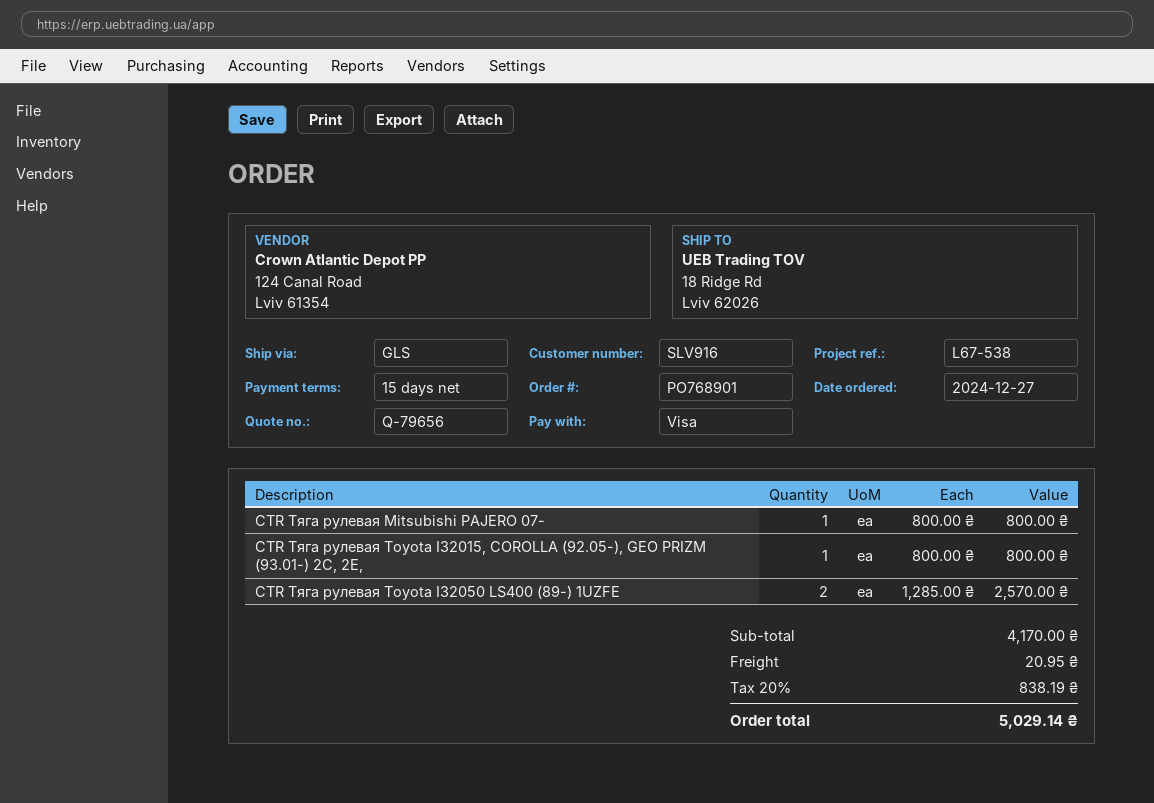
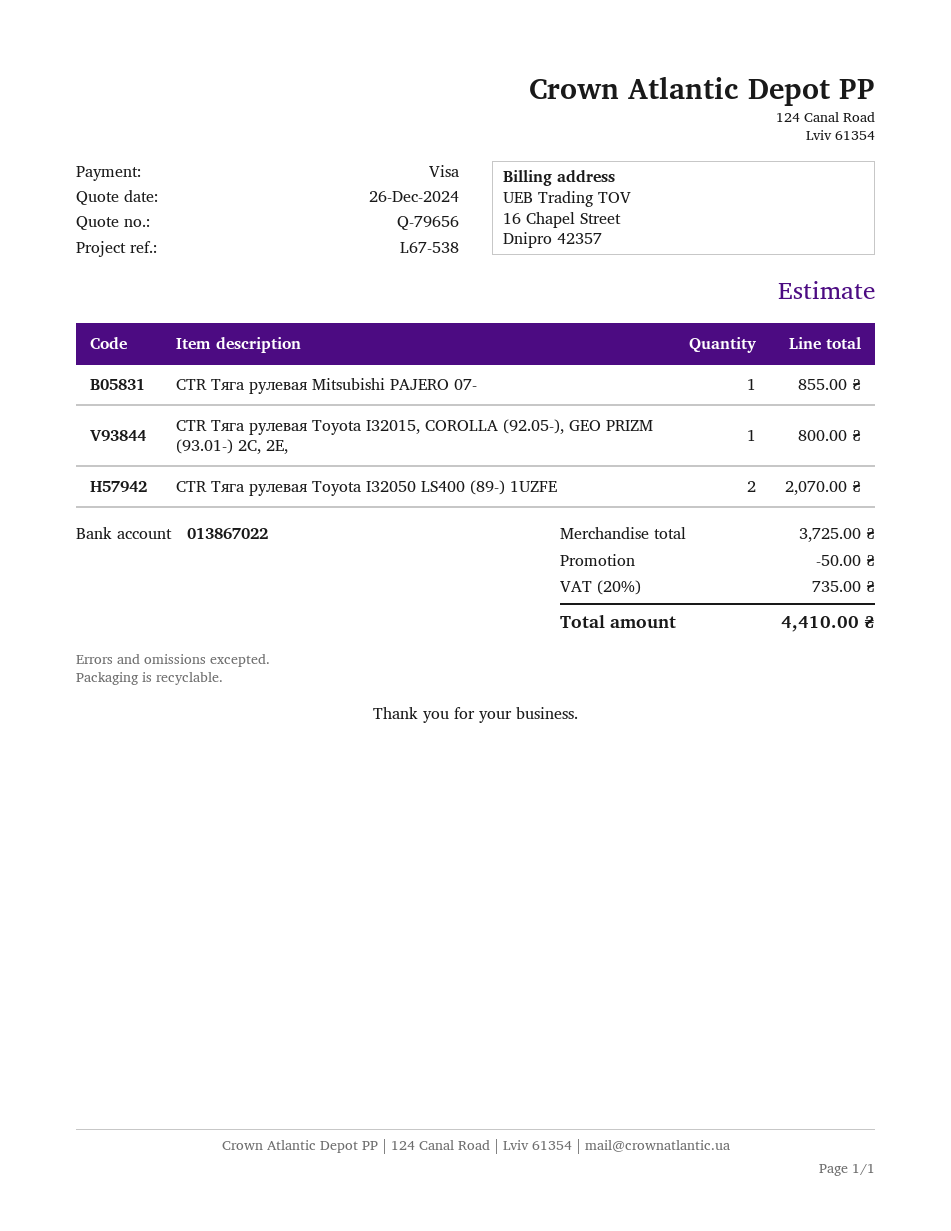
CTR Тяга рулевая Mitsubishi PAJERO 07-: 1 for 800.00 -> 1 for 855.00
CTR Тяга рулевая Toyota I32050 LS400 (89-) 1UZFE: 2 for 2570.00 -> 2 for 2070.00
subtotal: 4170.00 -> 3725.00
discount: none -> 50.00
shipping: 20.95 -> none
tax: 20% = 838.19 -> 20% = 735.00
total: 5029.14 -> 4410.00

